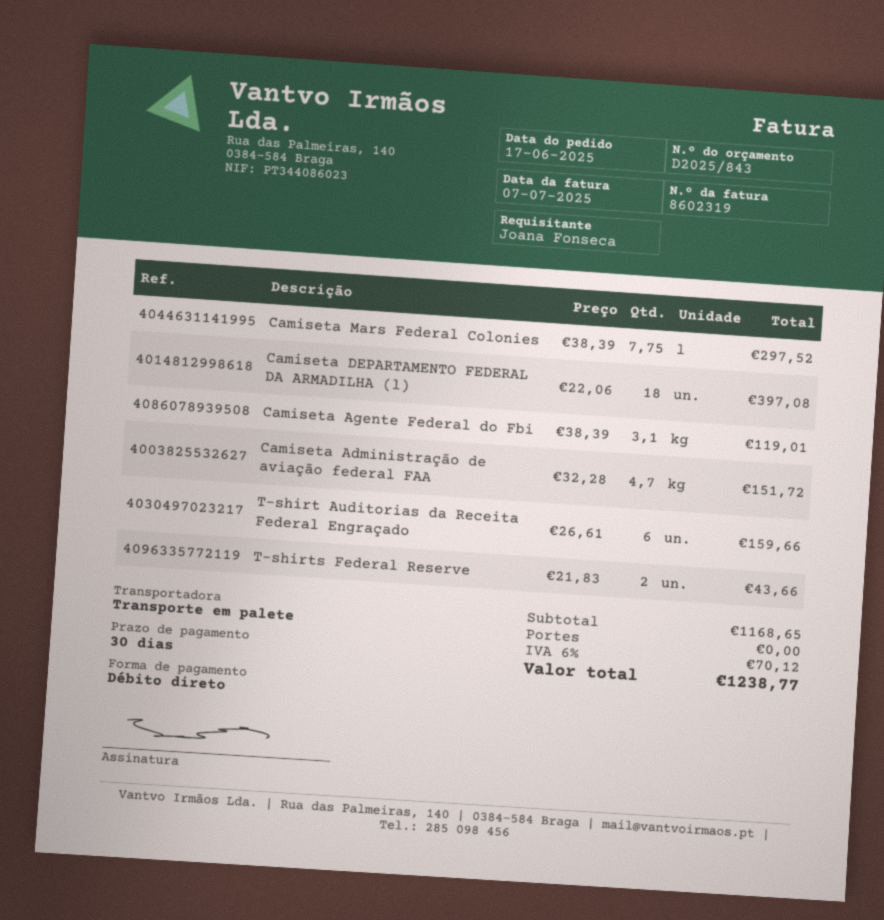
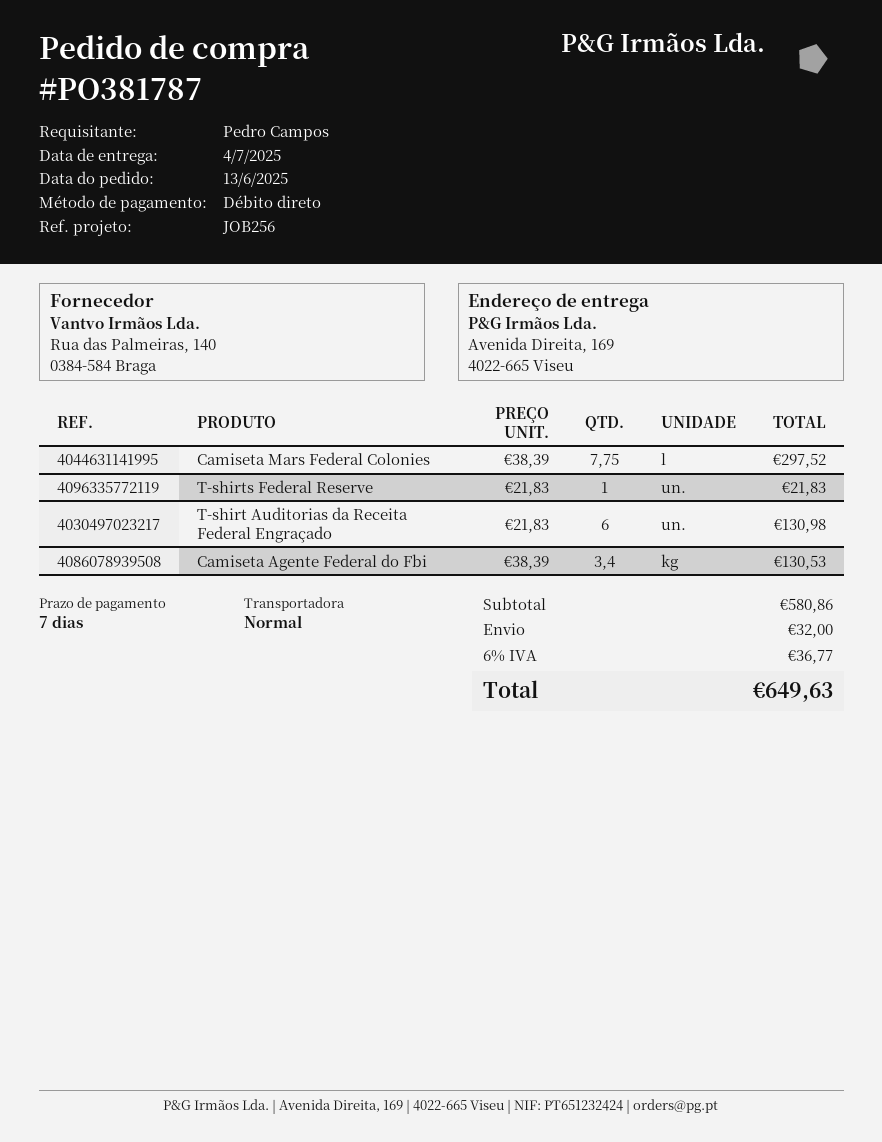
order date: 2025-06-17 -> 2025-06-13
payment terms: 30 days -> 7 days
ordered by: Joana Fonseca -> Pedro Campos
shipping method: pallet freight -> standard
Camiseta DEPARTAMENTO FEDERAL DA ARMADILHA (l): 18 x 22.06 = 397.08 -> none
Camiseta Agente Federal do Fbi: 3.1 x 38.39 = 119.01 -> 3.4 x 38.39 = 130.53
Camiseta Administração de aviação federal FAA: 4.7 x 32.28 = 151.72 -> none
T-shirt Auditorias da Receita Federal Engraçado: 6 x 26.61 = 159.66 -> 6 x 21.83 = 130.98
T-shirts Federal Reserve: 2 x 21.83 = 43.66 -> 1 x 21.83 = 21.83
subtotal: 1168.65 -> 580.86
shipping: 0.00 -> 32.00
tax: 6% = 70.12 -> 6% = 36.77
total: 1238.77 -> 649.63

